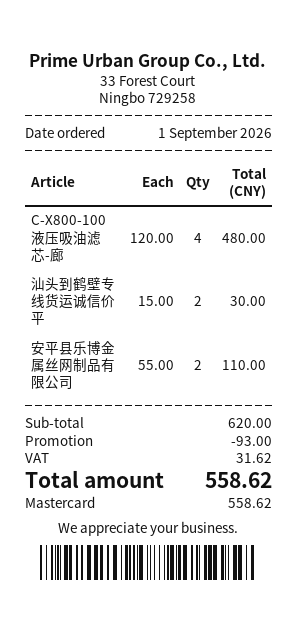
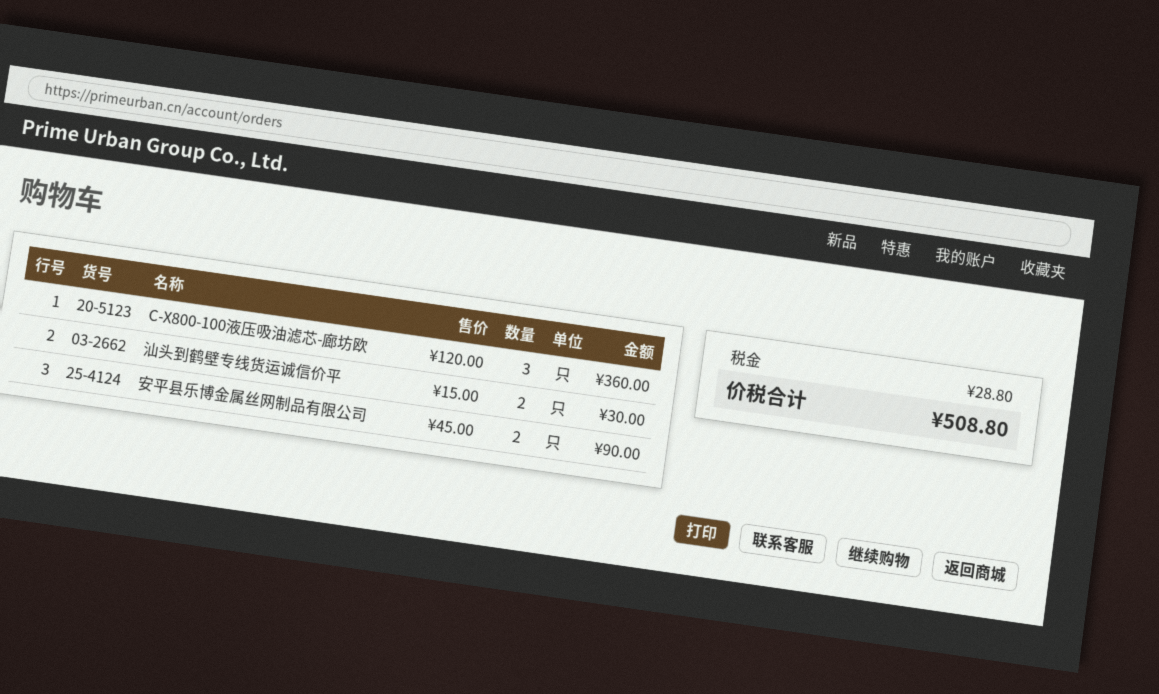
C-X800-100液压吸油滤芯-廊: 4 x 120.00 = 480.00 -> 3 x 120.00 = 360.00
安平县乐博金属丝网制品有限公司: 2 x 55.00 = 110.00 -> 2 x 45.00 = 90.00
discount: 93.00 -> none
tax: 31.62 -> 28.80
total: 558.62 -> 508.80

